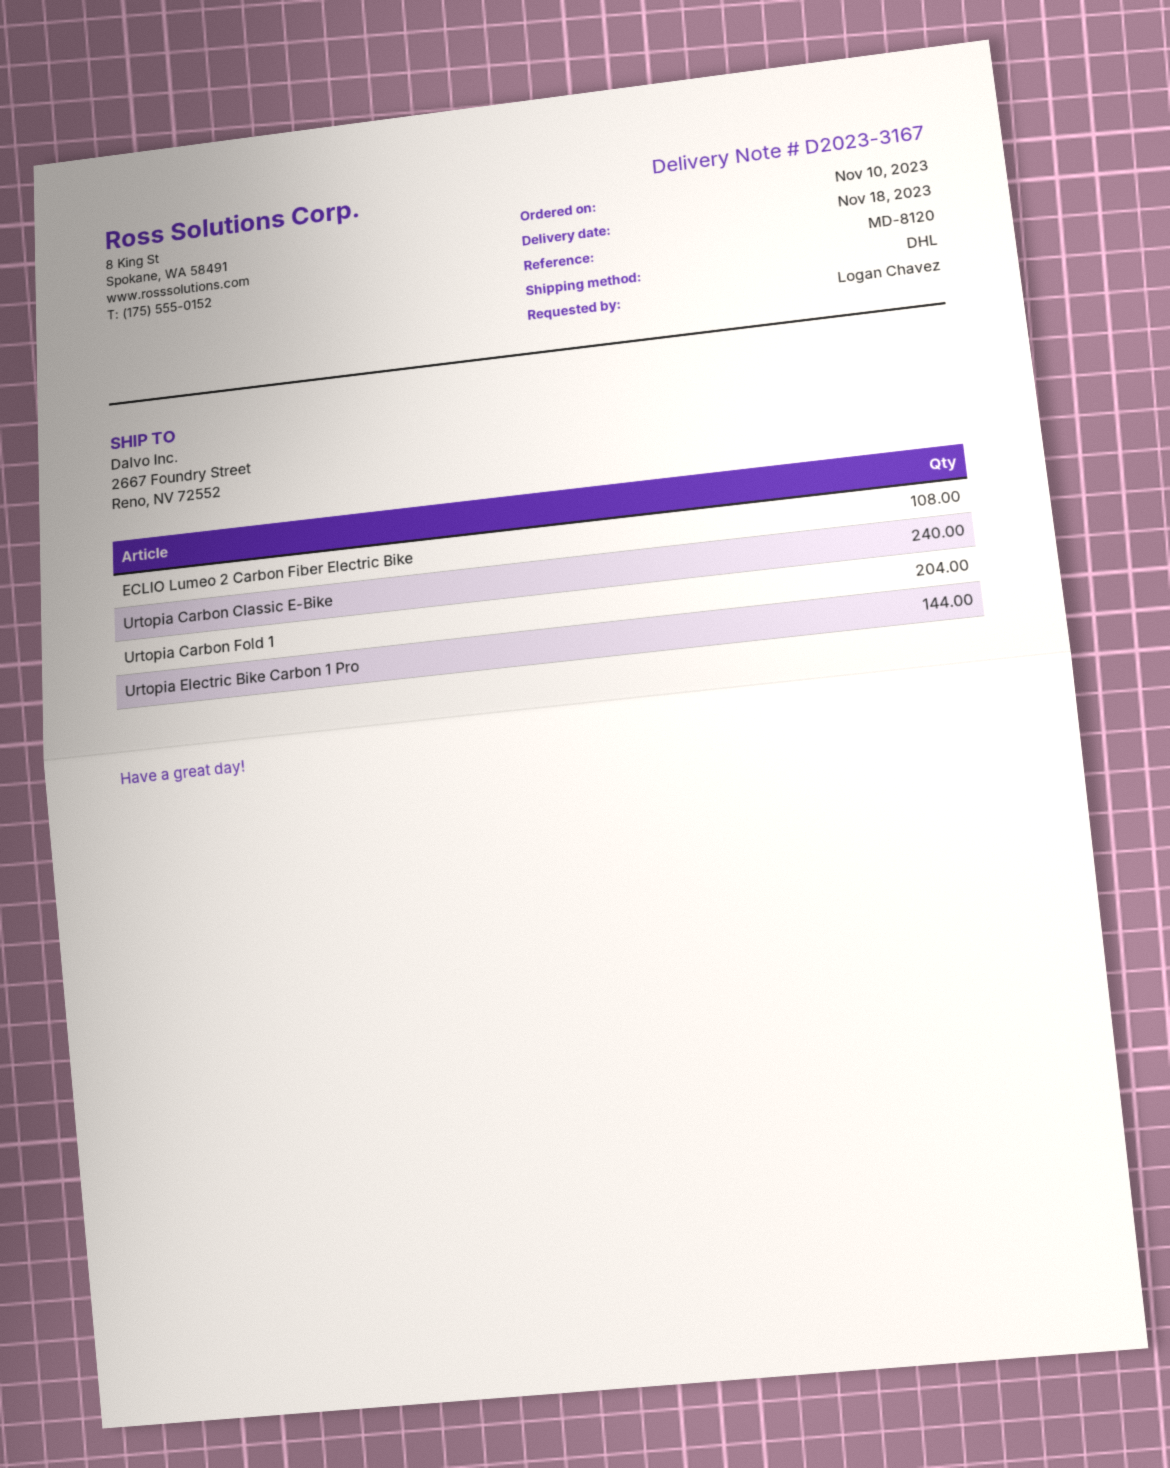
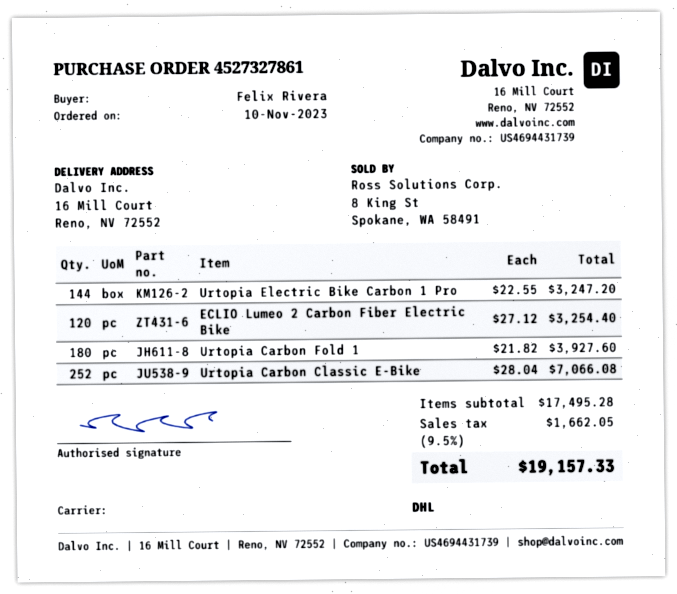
ordered by: Logan Chavez -> Felix Rivera
ship to: 2667 Foundry Street, Reno, NV 72552 -> 16 Mill Court, Reno, NV 72552
ECLIO Lumeo 2 Carbon Fiber Electric Bike: 108 -> 120
Urtopia Carbon Classic E-Bike: 240 -> 252
Urtopia Carbon Fold 1: 204 -> 180

